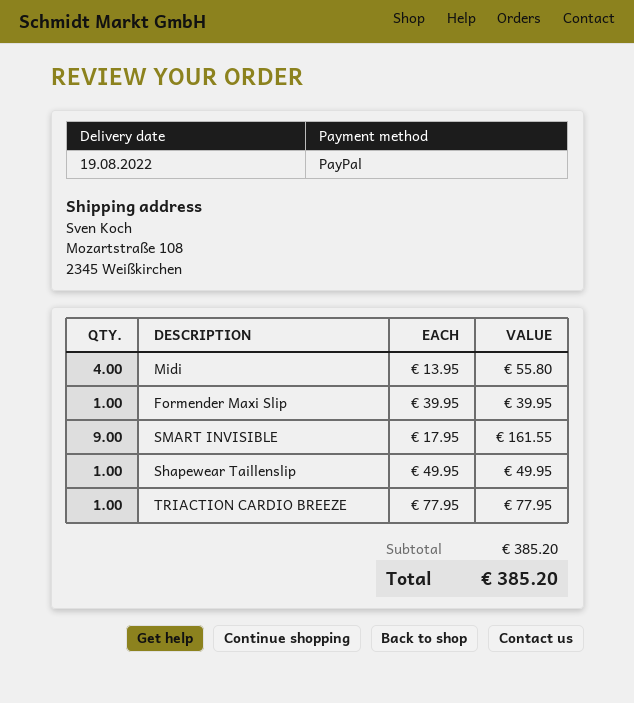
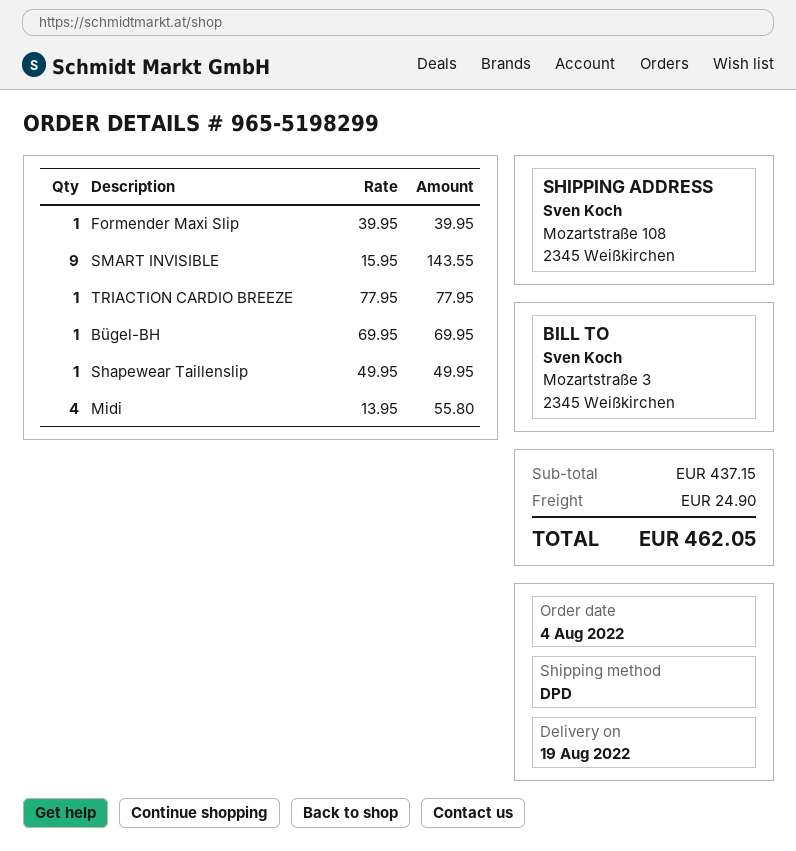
SMART INVISIBLE: 9 x 17.95 = 161.55 -> 9 x 15.95 = 143.55
Bügel-BH: none -> 1 x 69.95 = 69.95
subtotal: 385.20 -> 437.15
shipping: none -> 24.90
total: 385.20 -> 462.05

